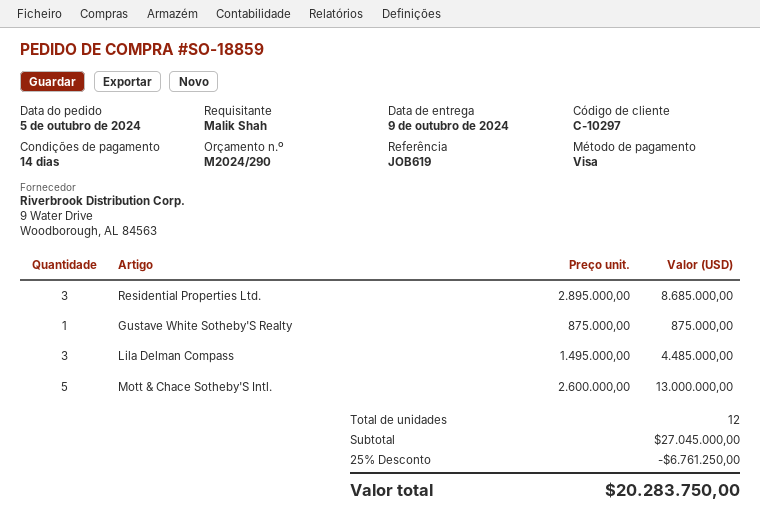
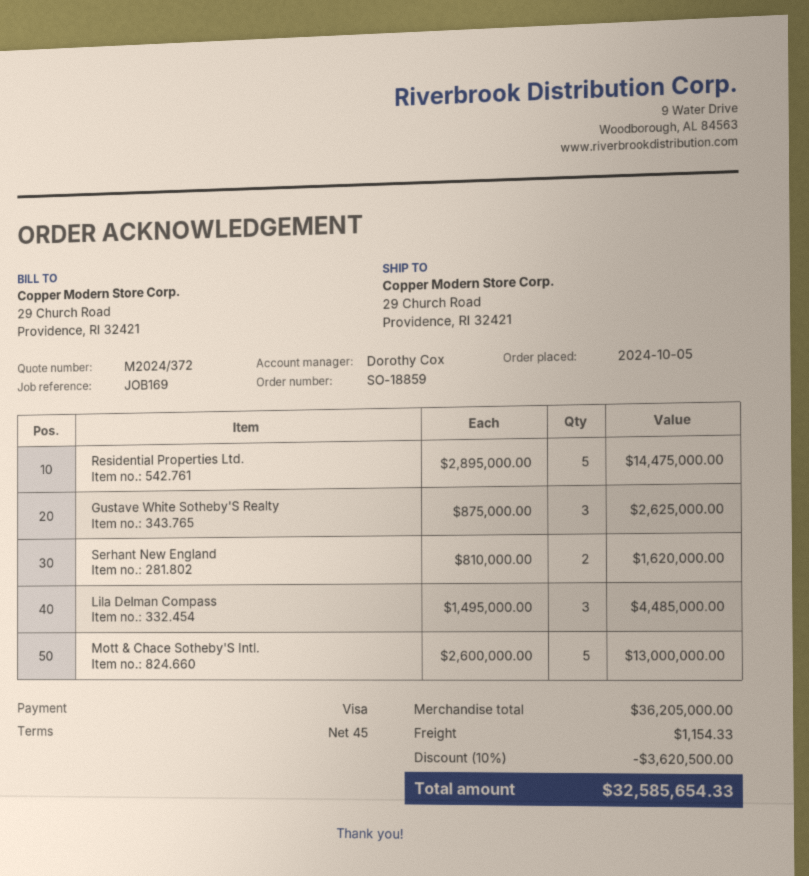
quote number: M2024/290 -> M2024/372
payment terms: 14 days -> 45 days
reference: JOB619 -> JOB169
Residential Properties Ltd.: 3 x 2895000.00 = 8685000.00 -> 5 x 2895000.00 = 14475000.00
Gustave White Sotheby'S Realty: 1 x 875000.00 = 875000.00 -> 3 x 875000.00 = 2625000.00
Serhant New England: none -> 2 x 810000.00 = 1620000.00
subtotal: 27045000.00 -> 36205000.00
discount: 25% = 6761250.00 -> 10% = 3620500.00
shipping: none -> 1154.33
total: 20283750.00 -> 32585654.33

